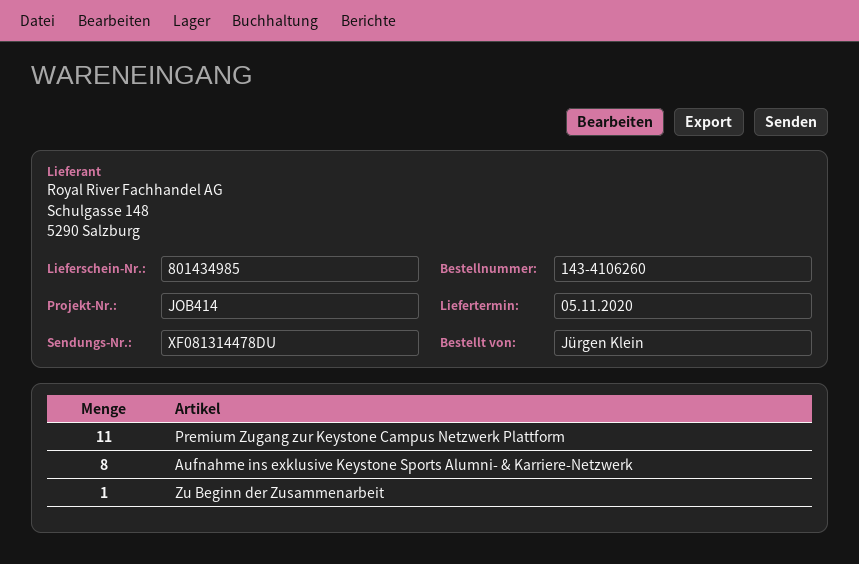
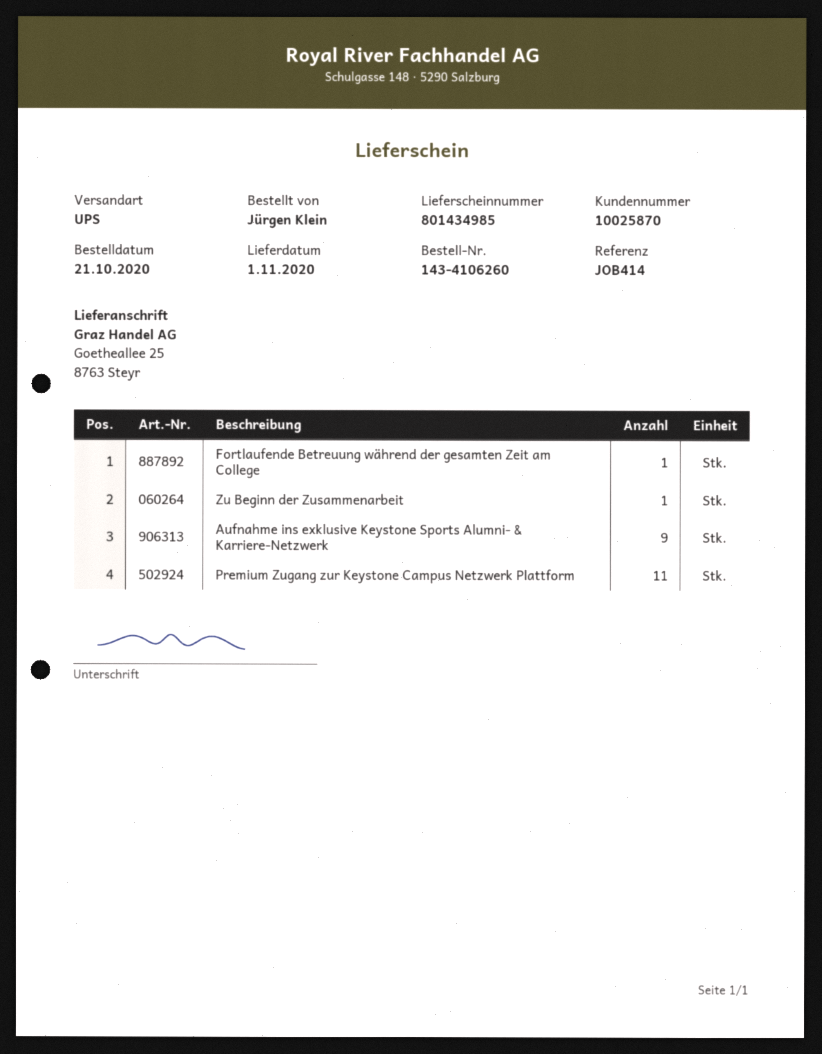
delivery date: 2020-11-05 -> 2020-11-01
Aufnahme ins exklusive Keystone Sports Alumni- & Karriere-Netzwerk: 8 -> 9
Fortlaufende Betreuung während der gesamten Zeit am College: none -> 1

